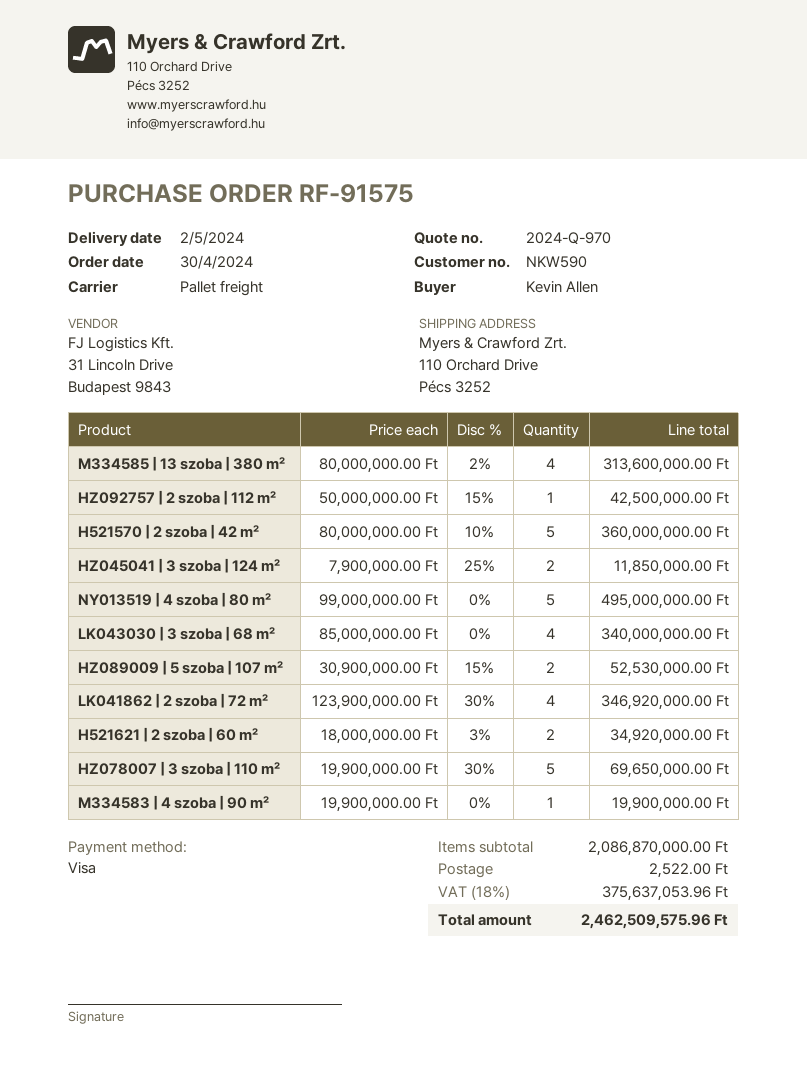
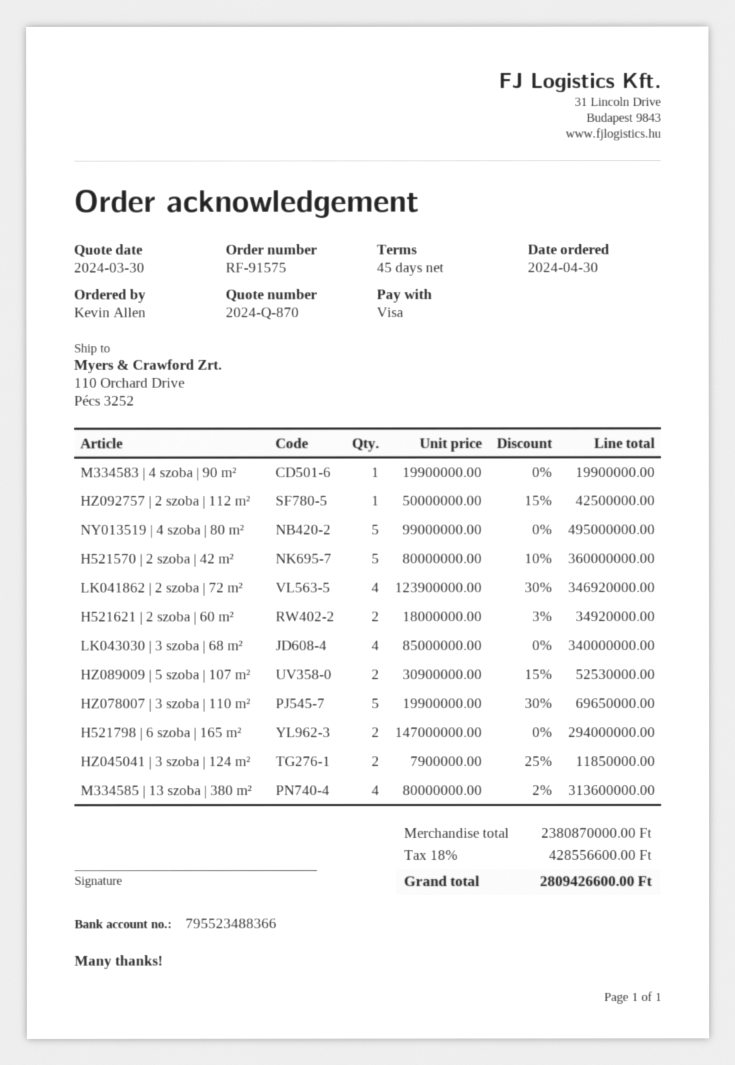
quote number: 2024-Q-970 -> 2024-Q-870
H521798 | 6 szoba | 165 m²: none -> 2 x 147000000.00 = 294000000.00
subtotal: 2086870000.00 -> 2380870000.00
shipping: 2522.00 -> none
tax: 18% = 375637053.96 -> 18% = 428556600.00
total: 2462509575.96 -> 2809426600.00

